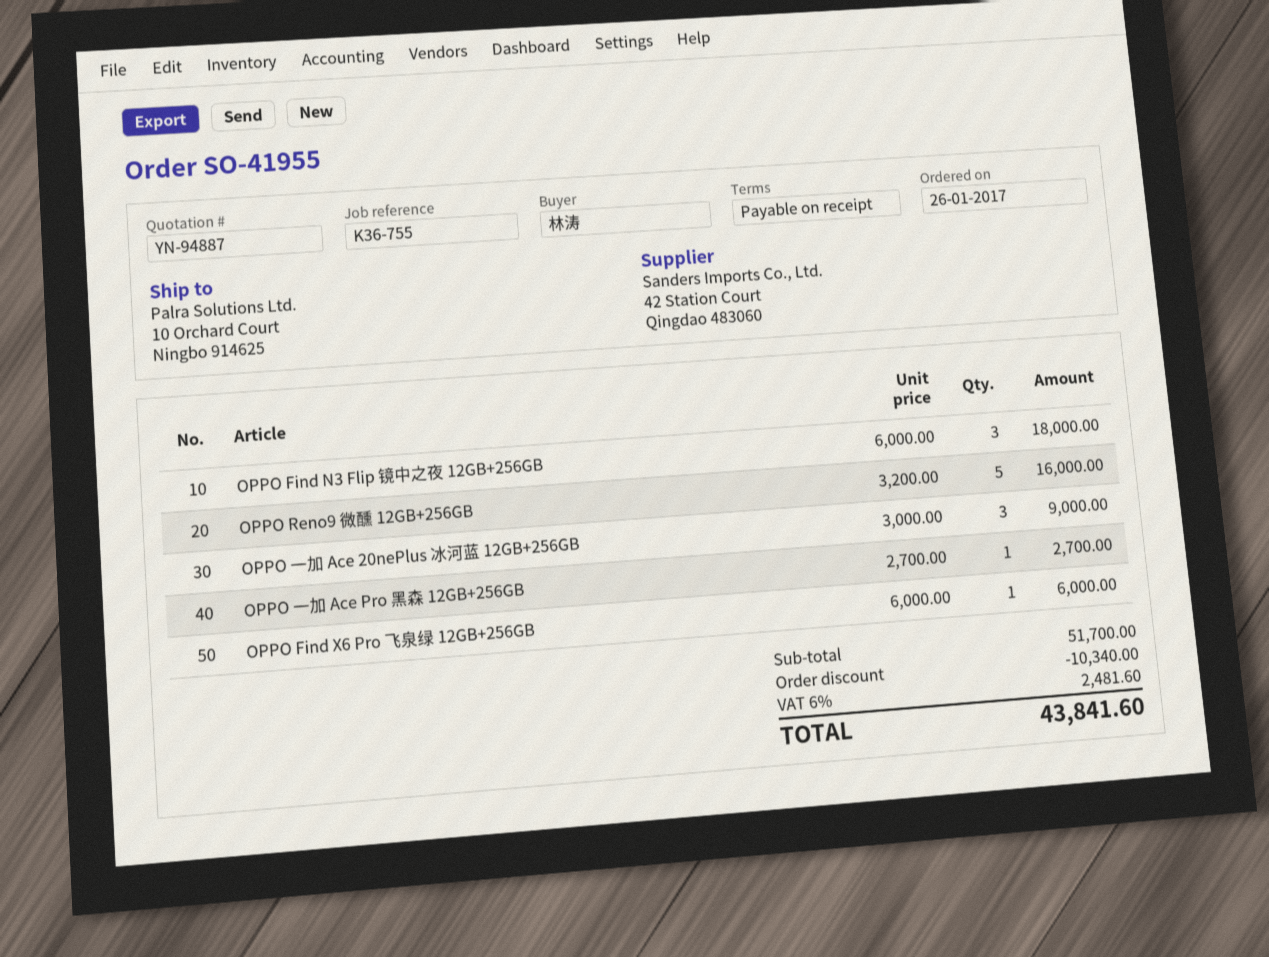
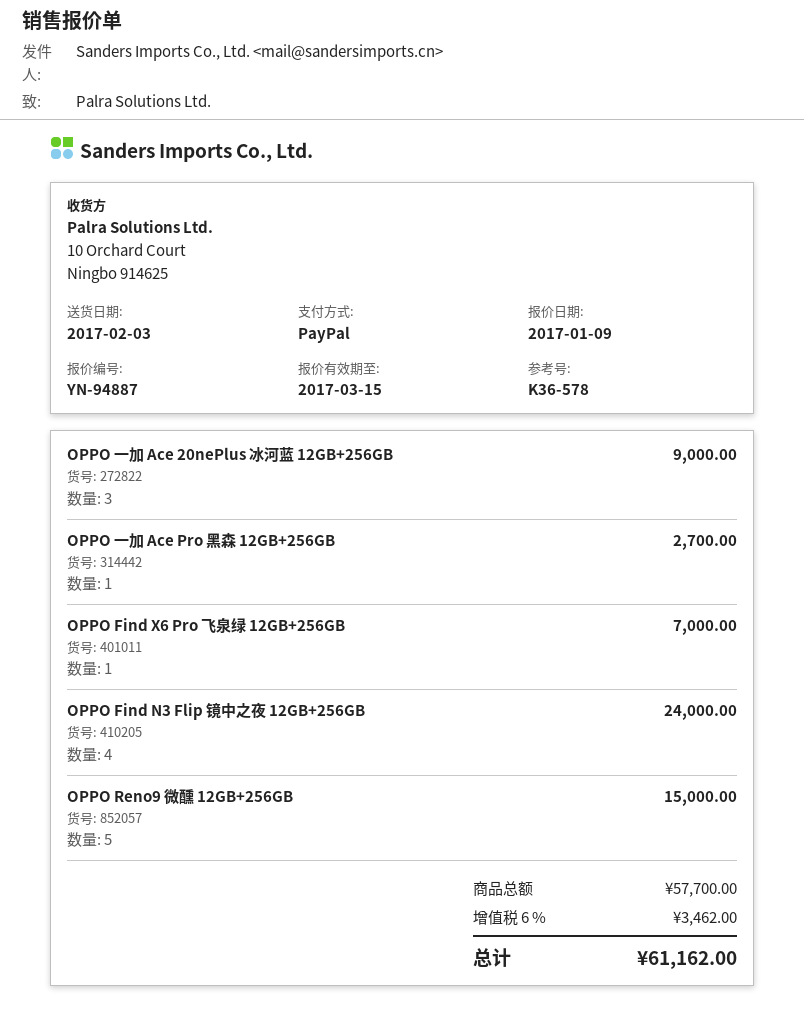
reference: K36-755 -> K36-578
OPPO Find N3 Flip 镜中之夜 12GB+256GB: 3 for 18000.00 -> 4 for 24000.00
OPPO Reno9 微醺 12GB+256GB: 5 for 16000.00 -> 5 for 15000.00
OPPO Find X6 Pro 飞泉绿 12GB+256GB: 1 for 6000.00 -> 1 for 7000.00
subtotal: 51700.00 -> 57700.00
discount: 10340.00 -> none
tax: 6% = 2481.60 -> 6% = 3462.00
total: 43841.60 -> 61162.00

